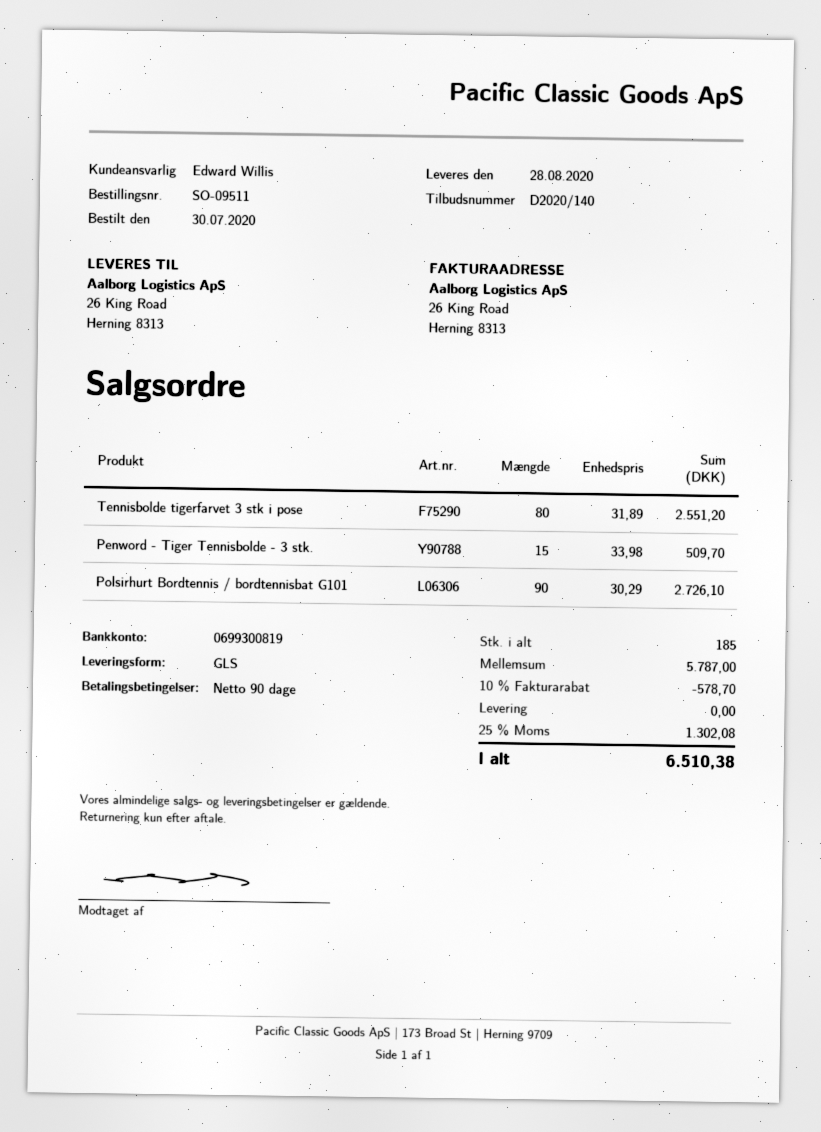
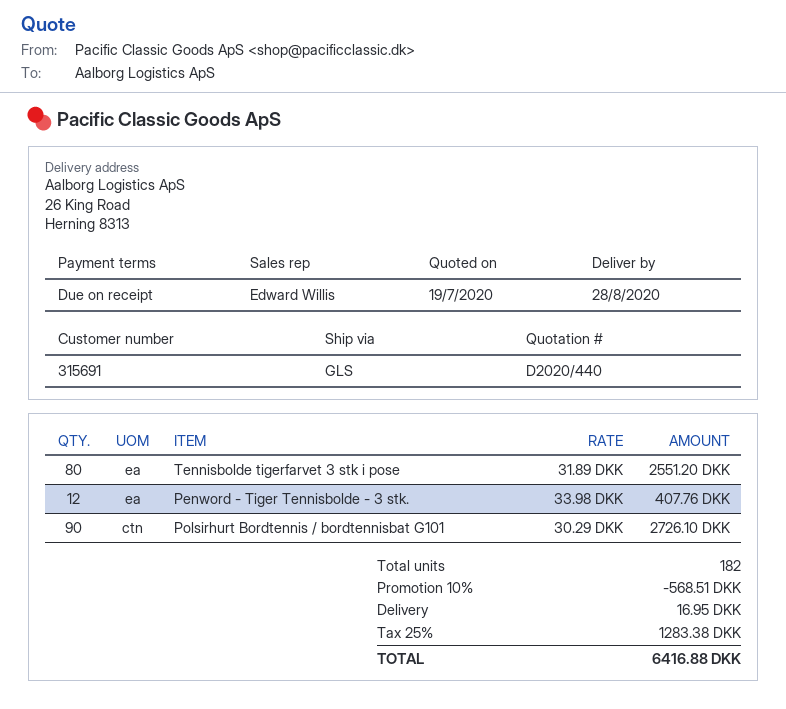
quote number: D2020/140 -> D2020/440
payment terms: 90 days -> on receipt
Penword - Tiger Tennisbolde - 3 stk.: 15 x 33.98 = 509.70 -> 12 x 33.98 = 407.76
total quantity: 185 -> 182
discount: 10% = 578.70 -> 10% = 568.51
shipping: 0.00 -> 16.95
tax: 25% = 1302.08 -> 25% = 1283.38
total: 6510.38 -> 6416.88

